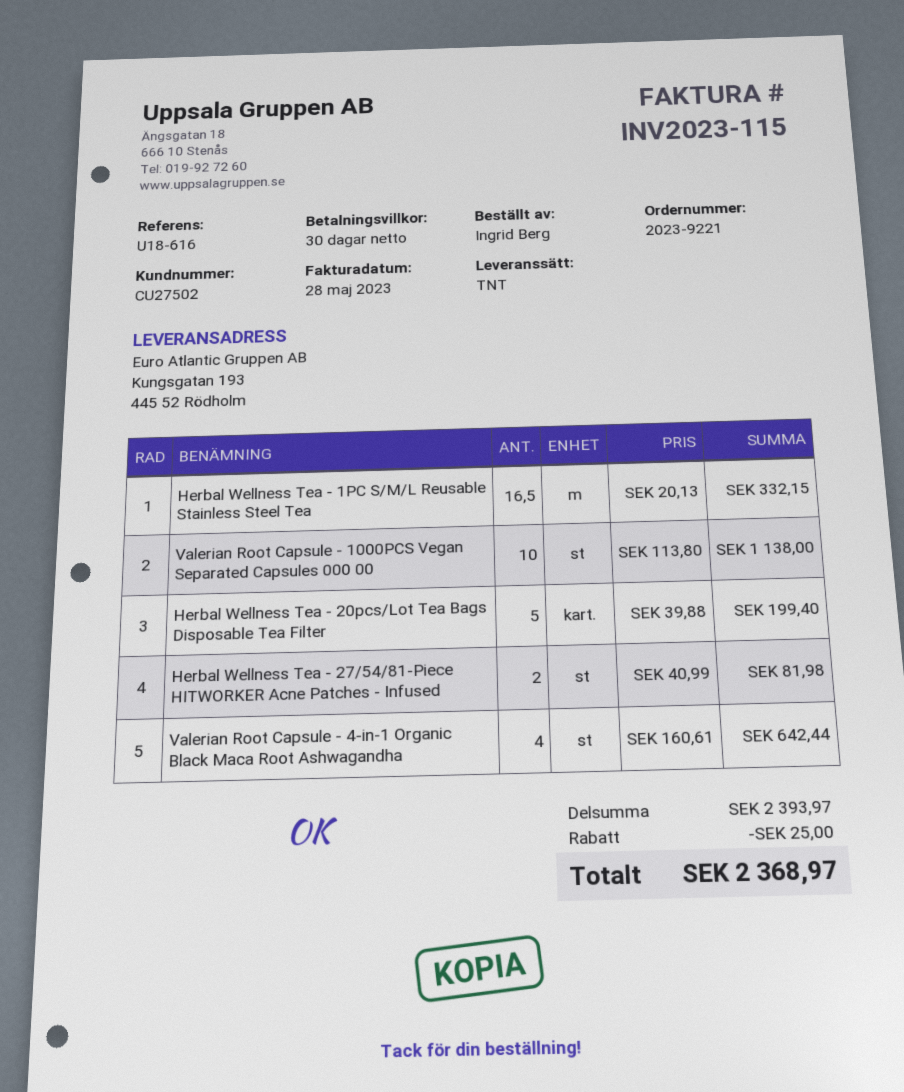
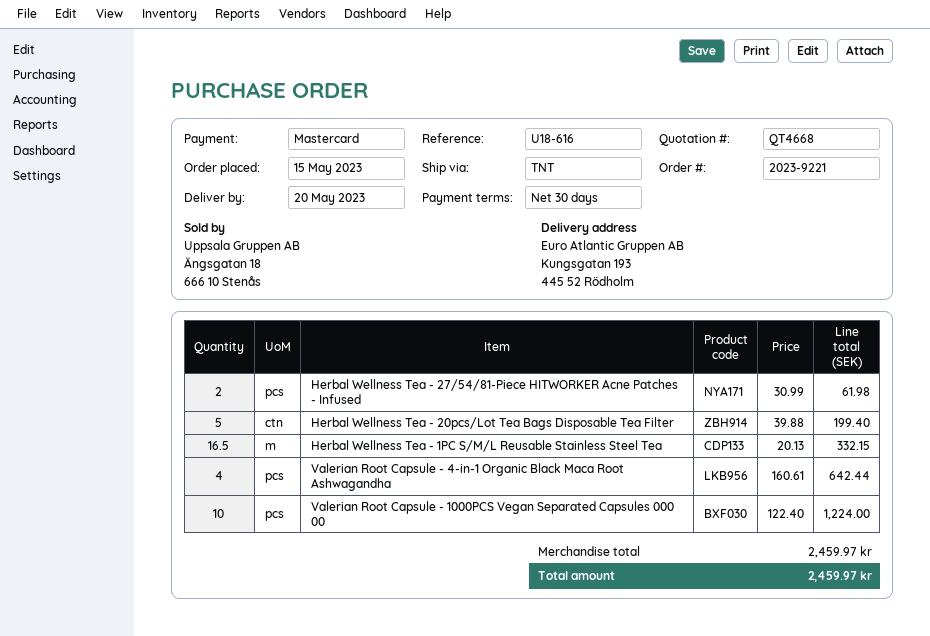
Valerian Root Capsule - 1000PCS Vegan Separated Capsules 000 00: 10 x 113.80 = 1138.00 -> 10 x 122.40 = 1224.00
Herbal Wellness Tea - 27/54/81-Piece HITWORKER Acne Patches - Infused: 2 x 40.99 = 81.98 -> 2 x 30.99 = 61.98
subtotal: 2393.97 -> 2459.97
discount: 25.00 -> none
total: 2368.97 -> 2459.97

